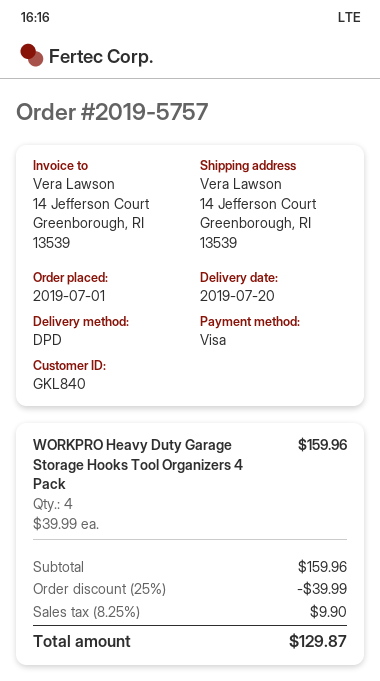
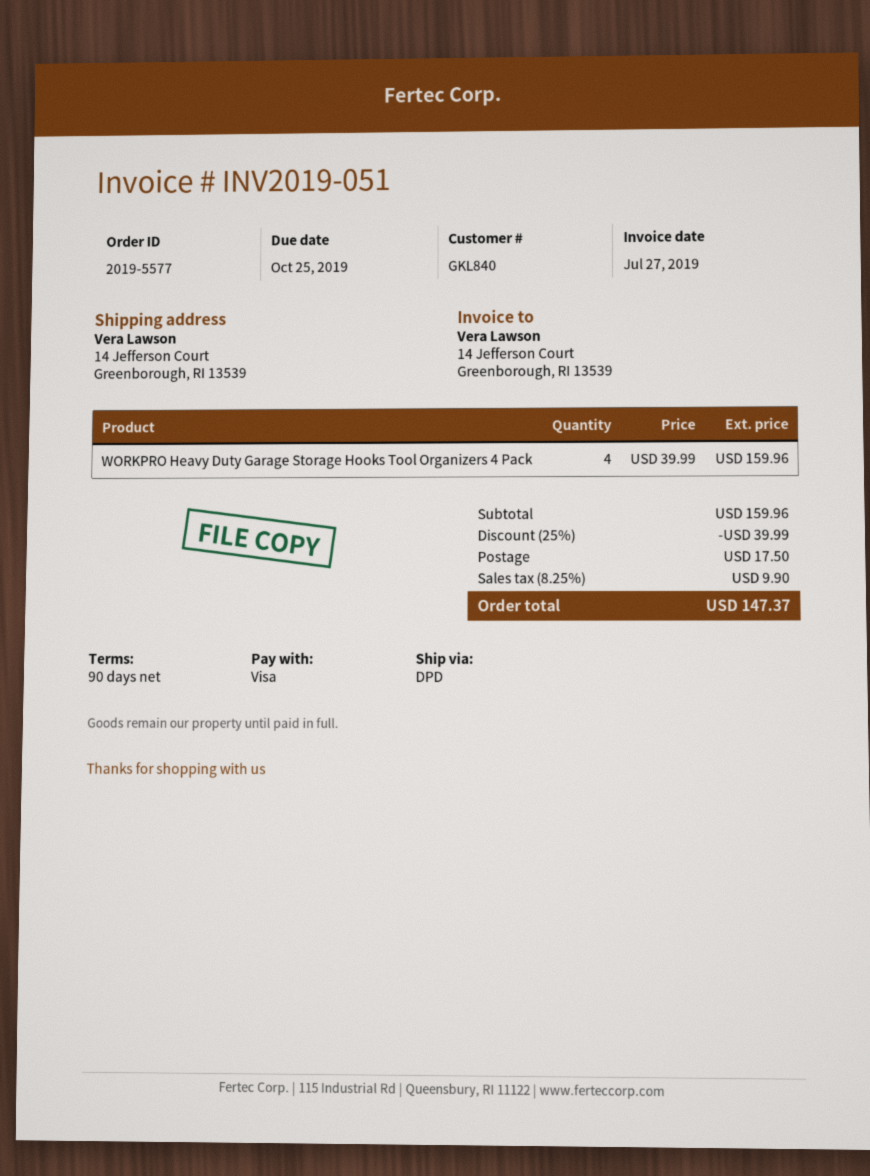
order number: 2019-5757 -> 2019-5577
shipping: none -> 17.50
total: 129.87 -> 147.37

